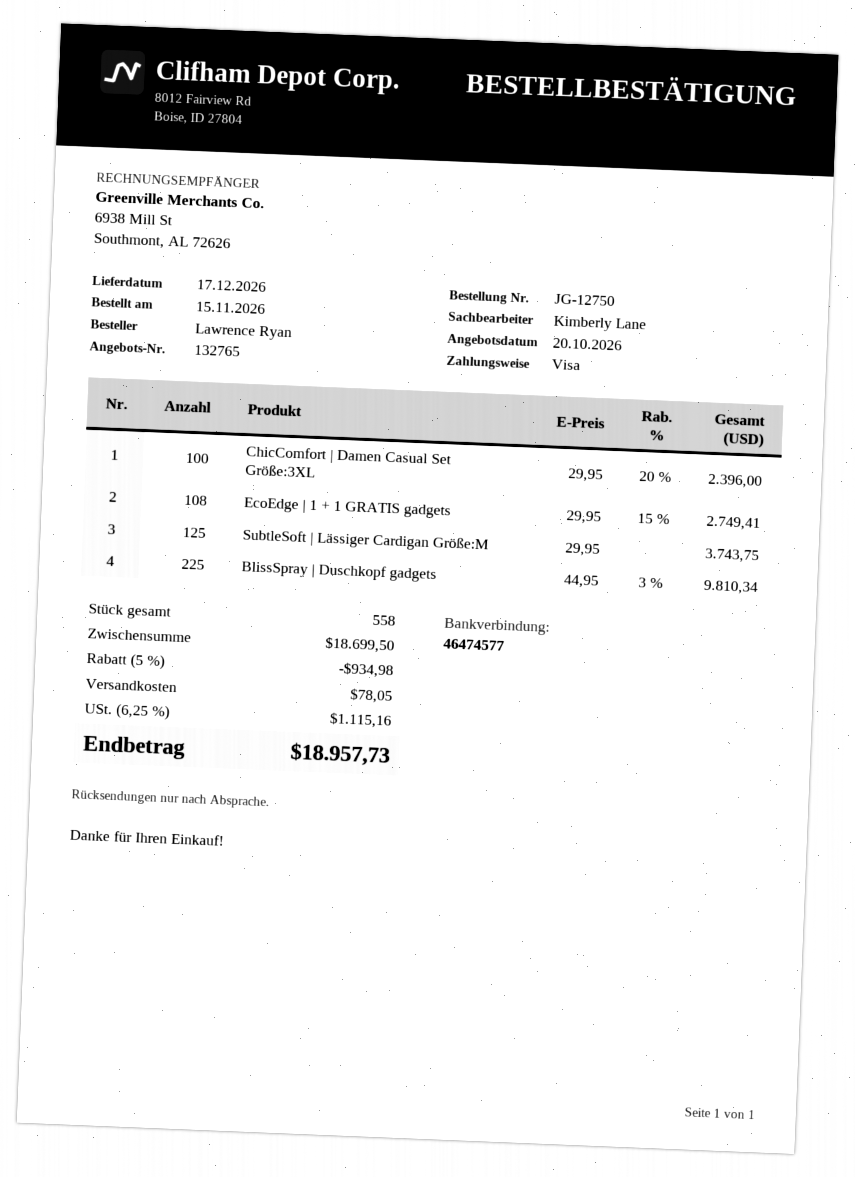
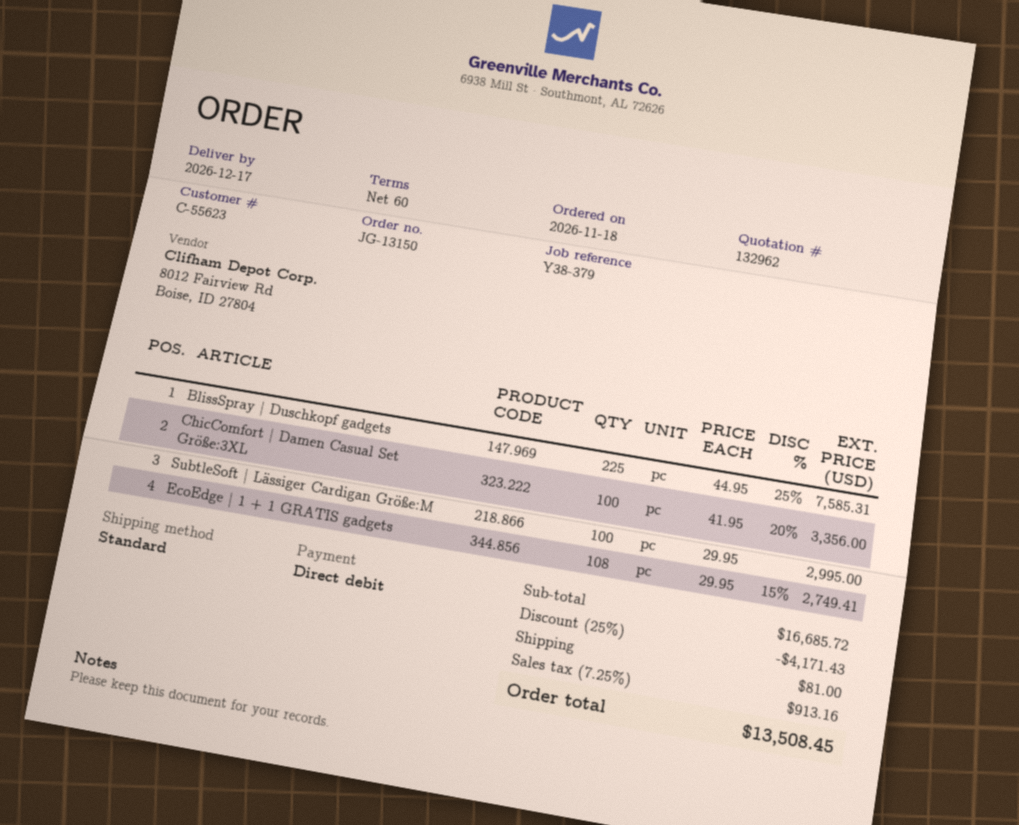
quote number: 132765 -> 132962
order number: JG-12750 -> JG-13150
order date: 2026-11-15 -> 2026-11-18
payment method: Visa -> direct debit
ChicComfort | Damen Casual Set Größe:3XL: 100 x 29.95 - 20% = 2396.00 -> 100 x 41.95 - 20% = 3356.00
SubtleSoft | Lässiger Cardigan Größe:M: 125 x 29.95 = 3743.75 -> 100 x 29.95 = 2995.00
BlissSpray | Duschkopf gadgets: 225 x 44.95 - 3% = 9810.34 -> 225 x 44.95 - 25% = 7585.31
subtotal: 18699.50 -> 16685.72
discount: 5% = 934.98 -> 25% = 4171.43
shipping: 78.05 -> 81.00
tax: 6.25% = 1115.16 -> 7.25% = 913.16
total: 18957.73 -> 13508.45

